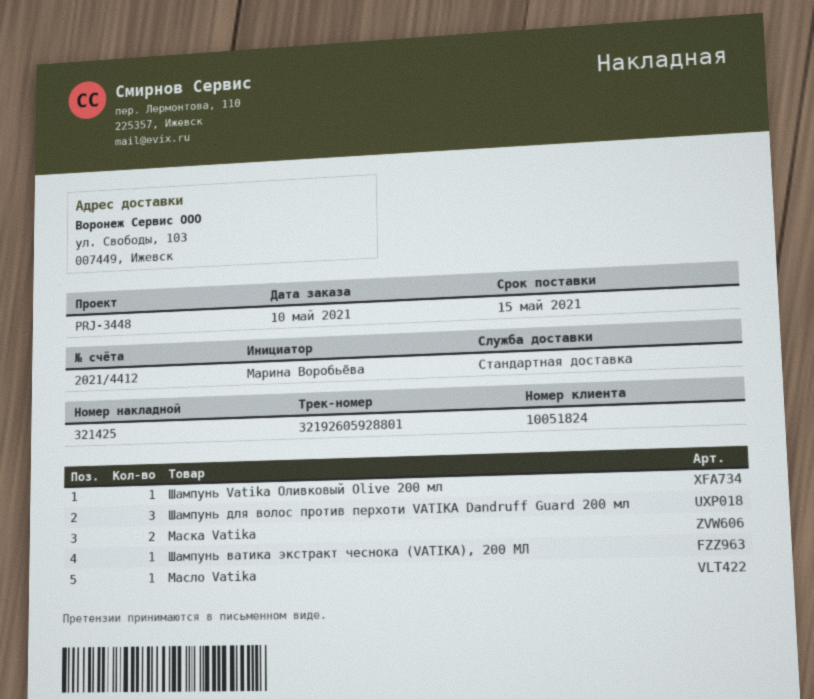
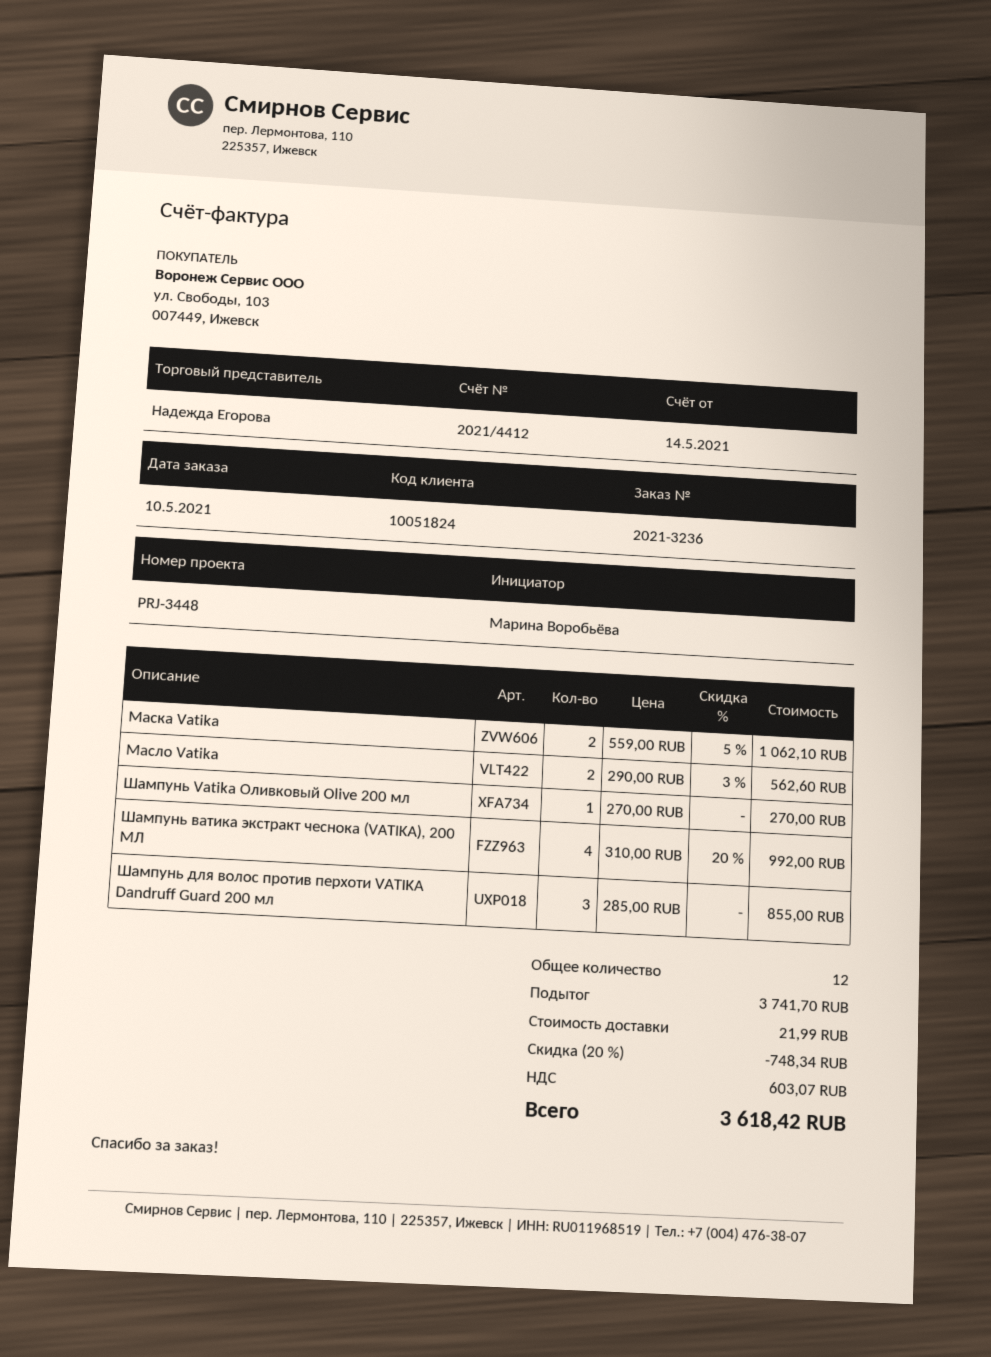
Шампунь ватика экстракт чеснока (VATIKA), 200 МЛ: 1 -> 4
Масло Vatika: 1 -> 2

